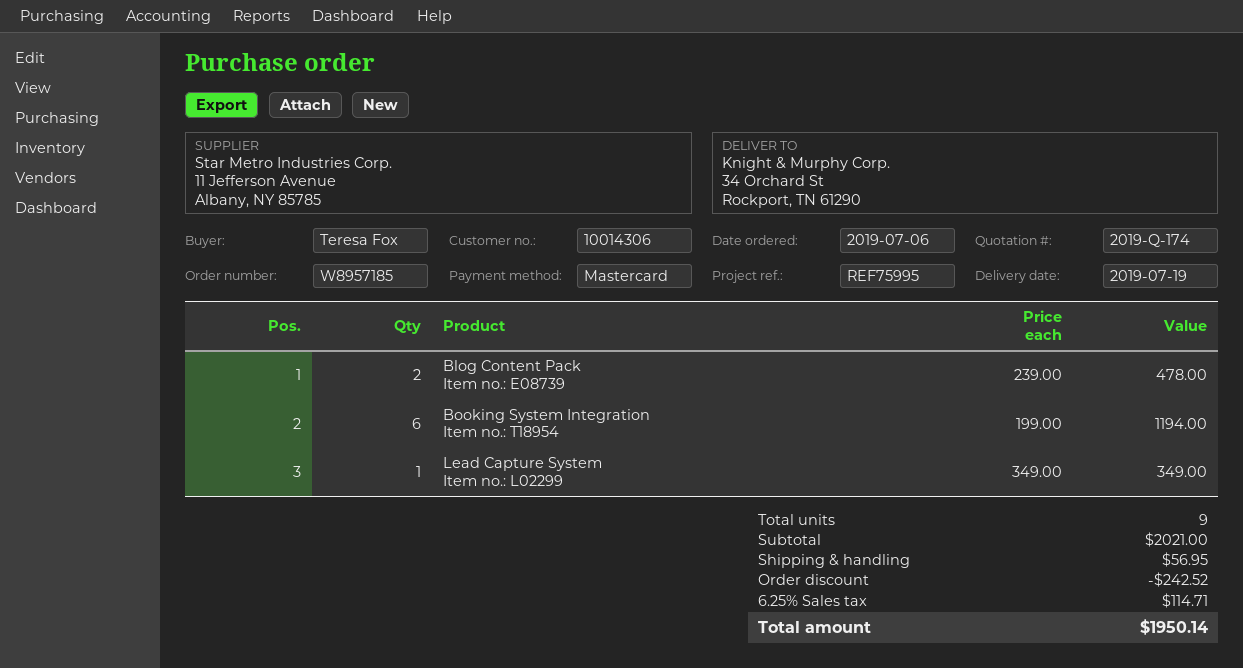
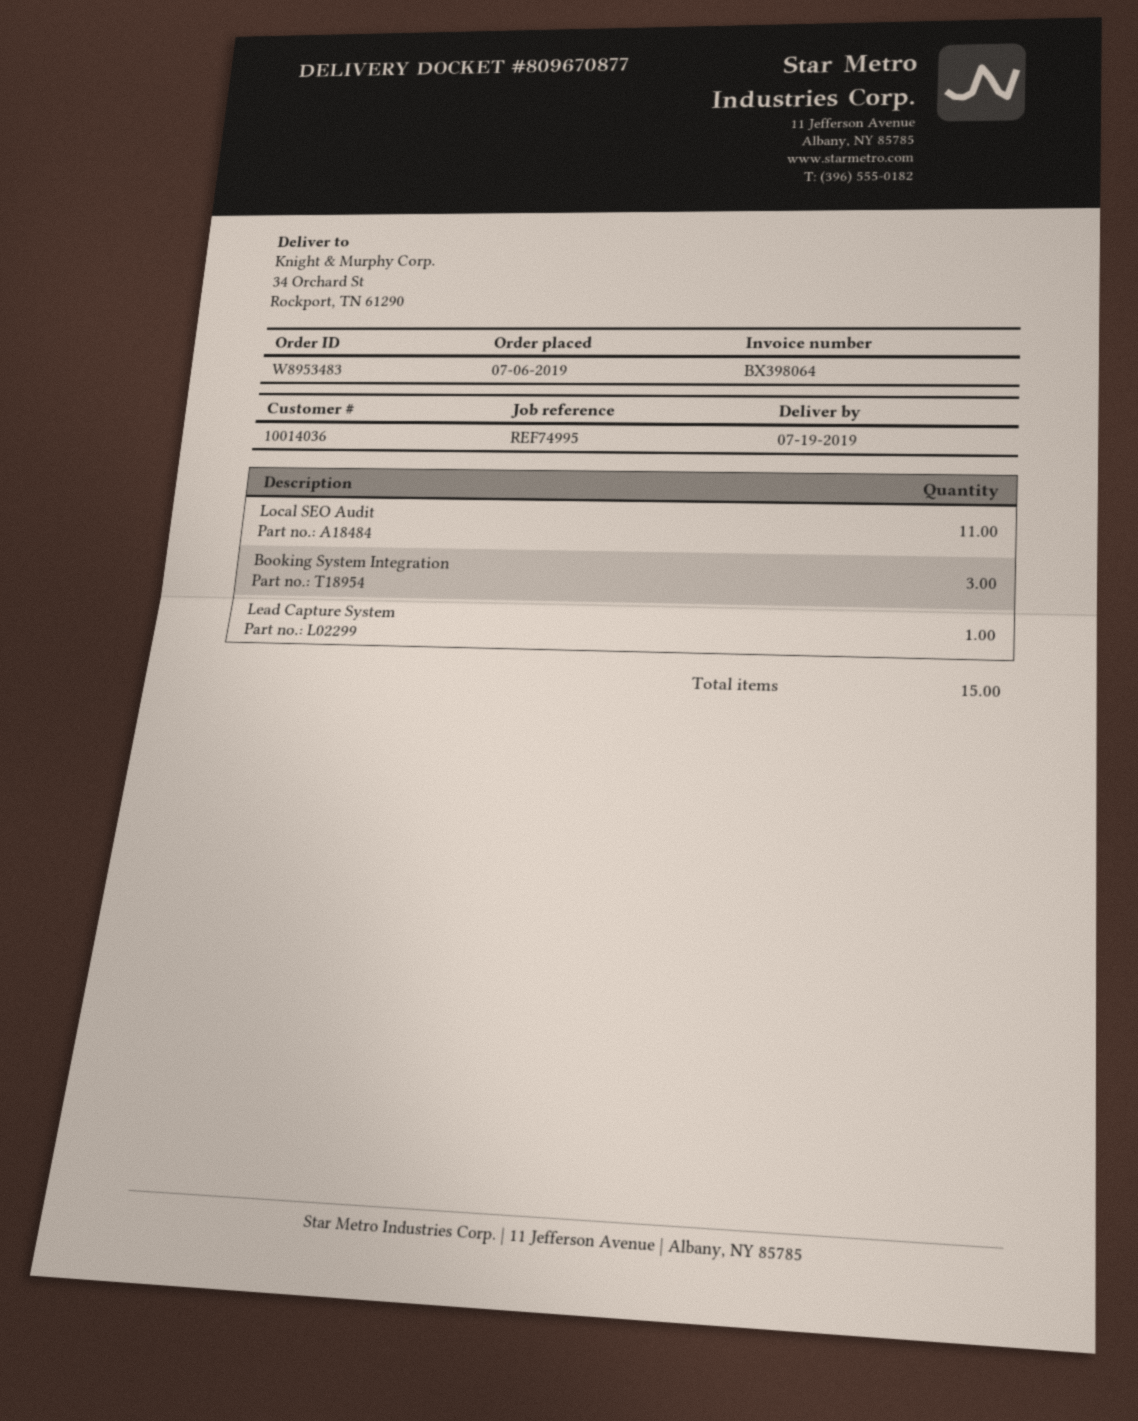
order number: W8957185 -> W8953483
customer number: 10014306 -> 10014036
reference: REF75995 -> REF74995
Blog Content Pack: 2 -> none
Booking System Integration: 6 -> 3
Local SEO Audit: none -> 11
total quantity: 9 -> 15

